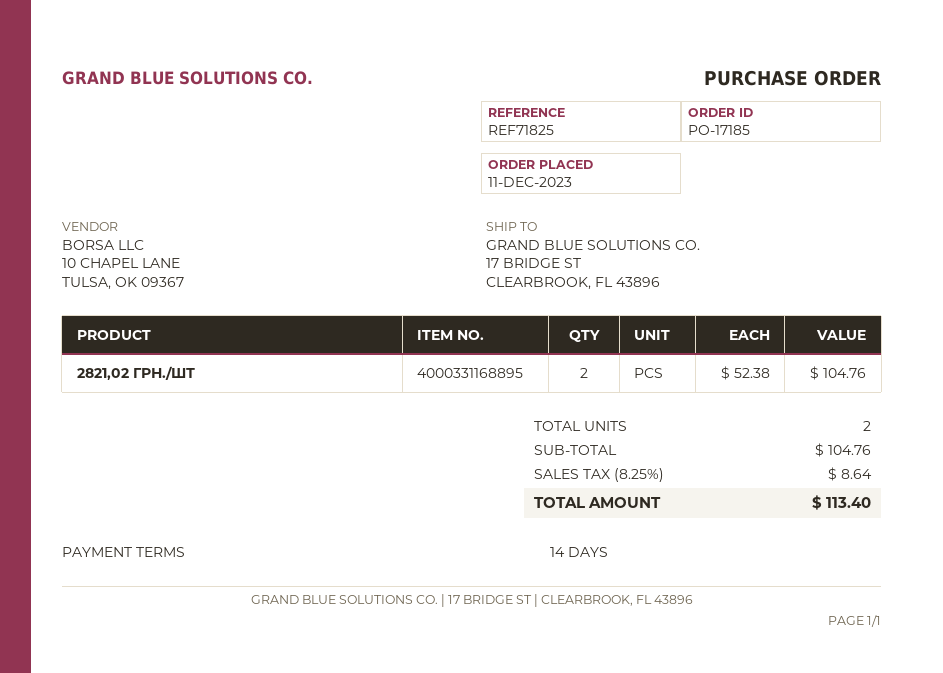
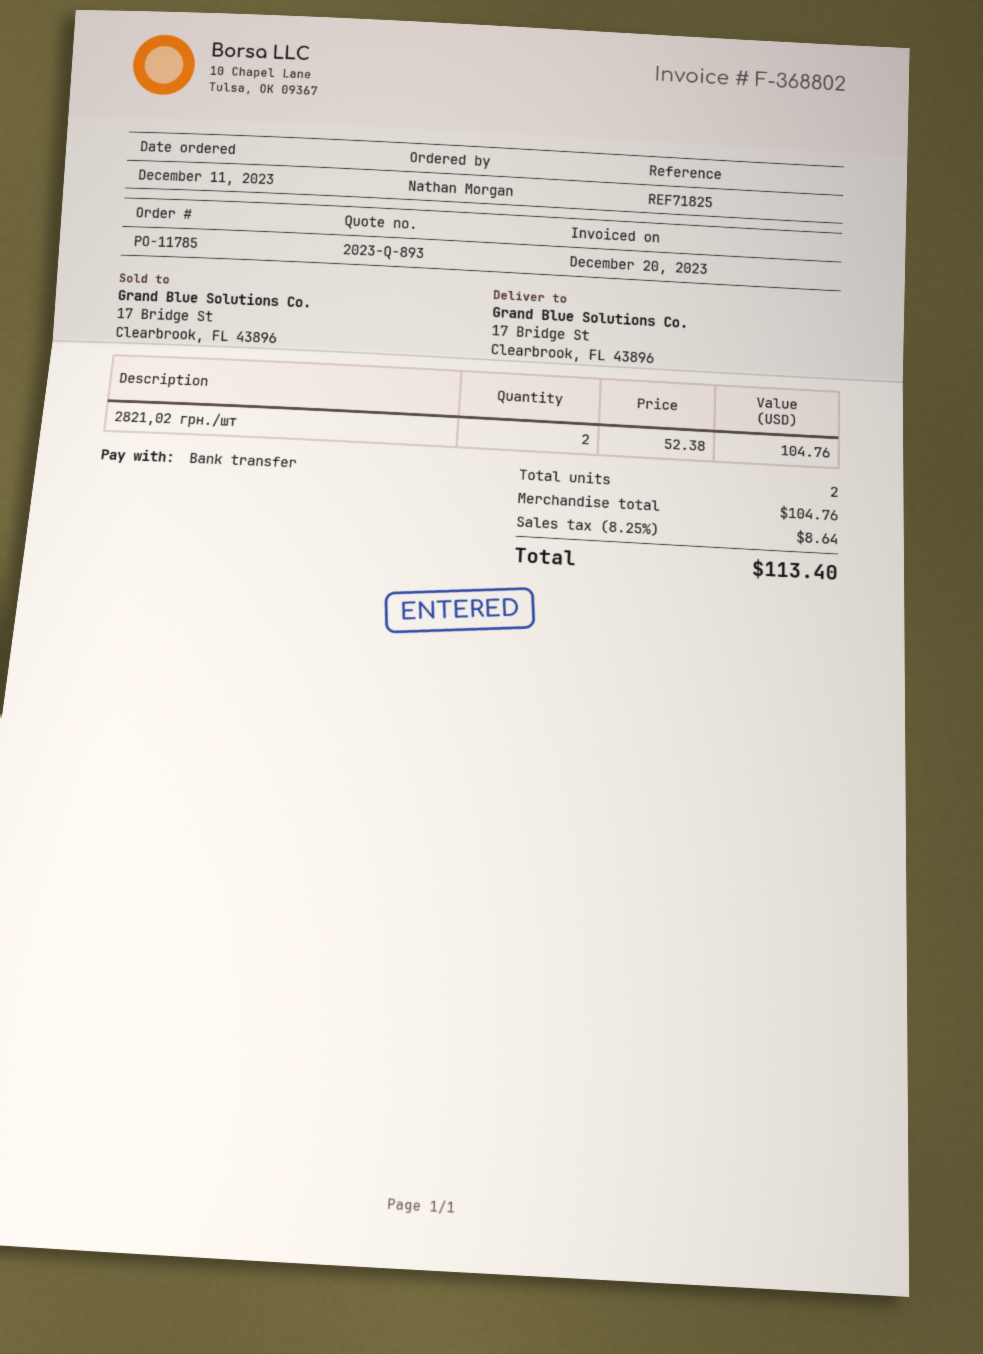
order number: PO-17185 -> PO-11785

